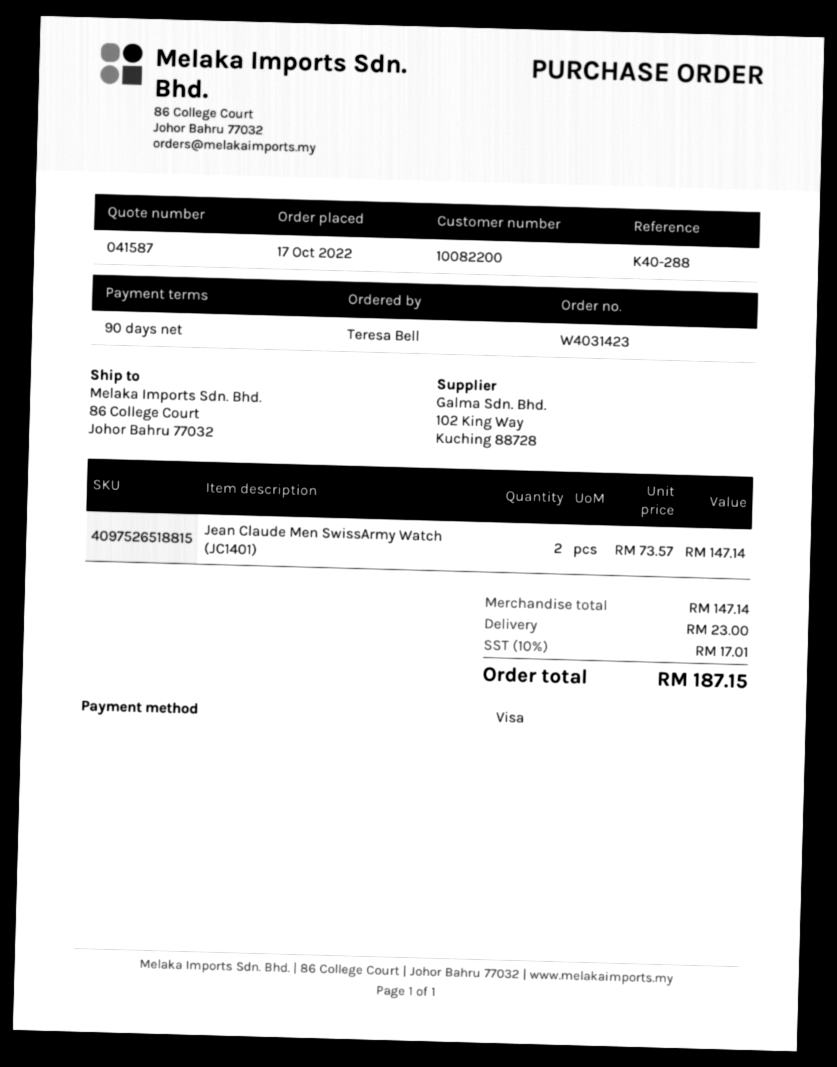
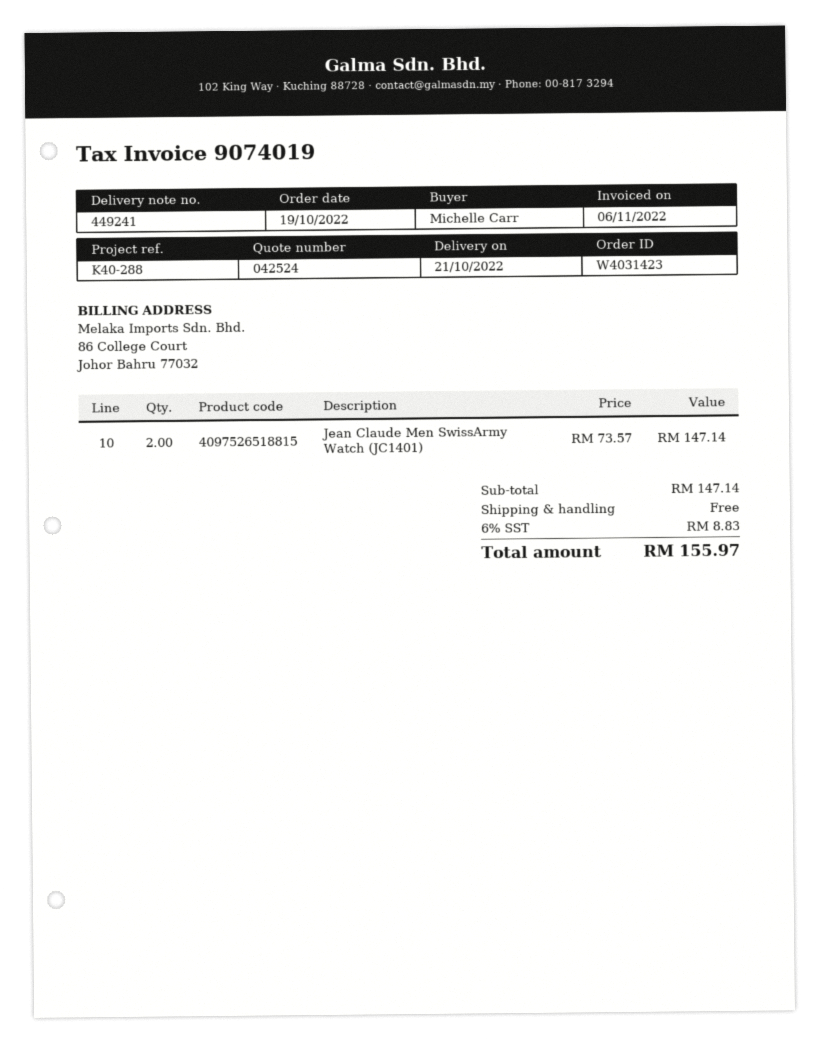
quote number: 041587 -> 042524
order date: 2022-10-17 -> 2022-10-19
ordered by: Teresa Bell -> Michelle Carr
shipping: 23.00 -> 0.00
tax: 10% = 17.01 -> 6% = 8.83
total: 187.15 -> 155.97

